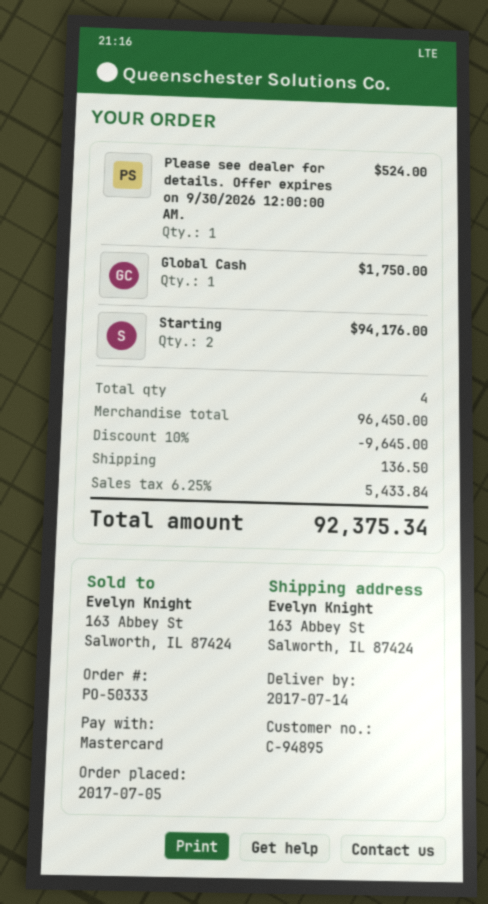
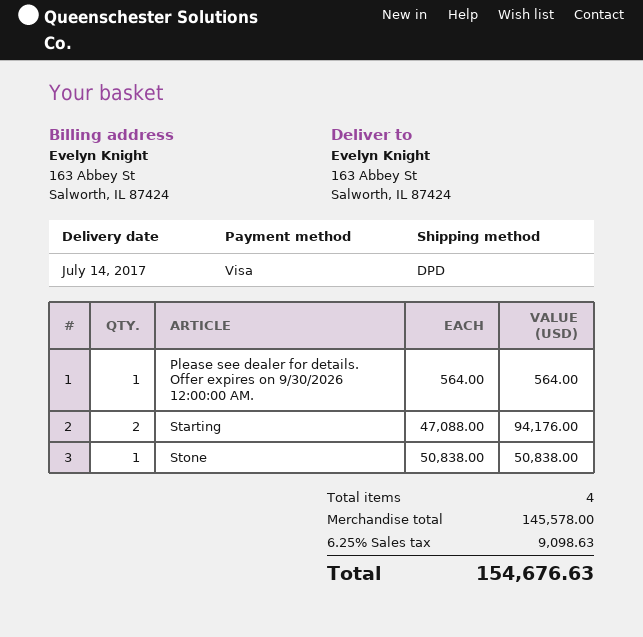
payment method: Mastercard -> Visa
Please see dealer for details. Offer expires on 9/30/2026 12:00:00 AM.: 1 for 524.00 -> 1 for 564.00
Global Cash: 1 for 1750.00 -> none
Stone: none -> 1 for 50838.00
subtotal: 96450.00 -> 145578.00
discount: 10% = 9645.00 -> none
shipping: 136.50 -> none
tax: 6.25% = 5433.84 -> 6.25% = 9098.63
total: 92375.34 -> 154676.63

